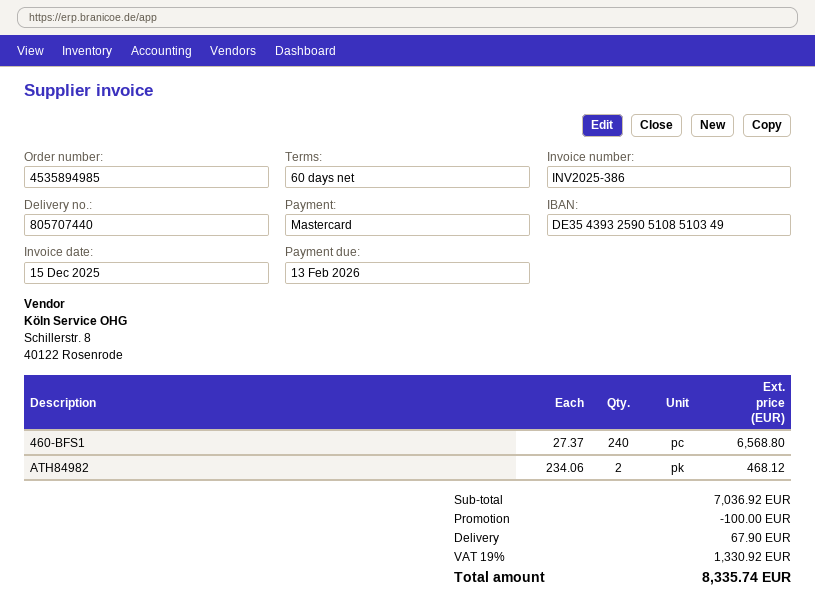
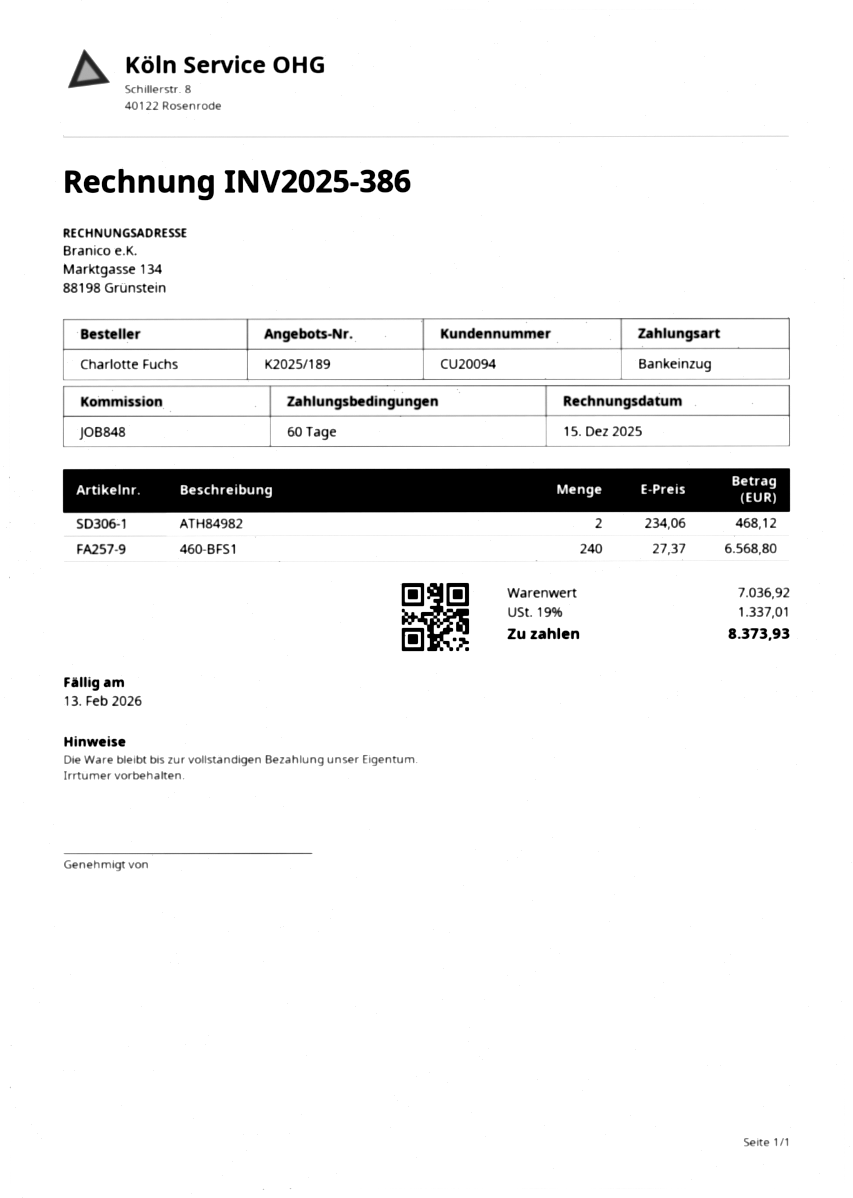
payment method: Mastercard -> direct debit
discount: 100.00 -> none
shipping: 67.90 -> none
tax: 19% = 1330.92 -> 19% = 1337.01
total: 8335.74 -> 8373.93

